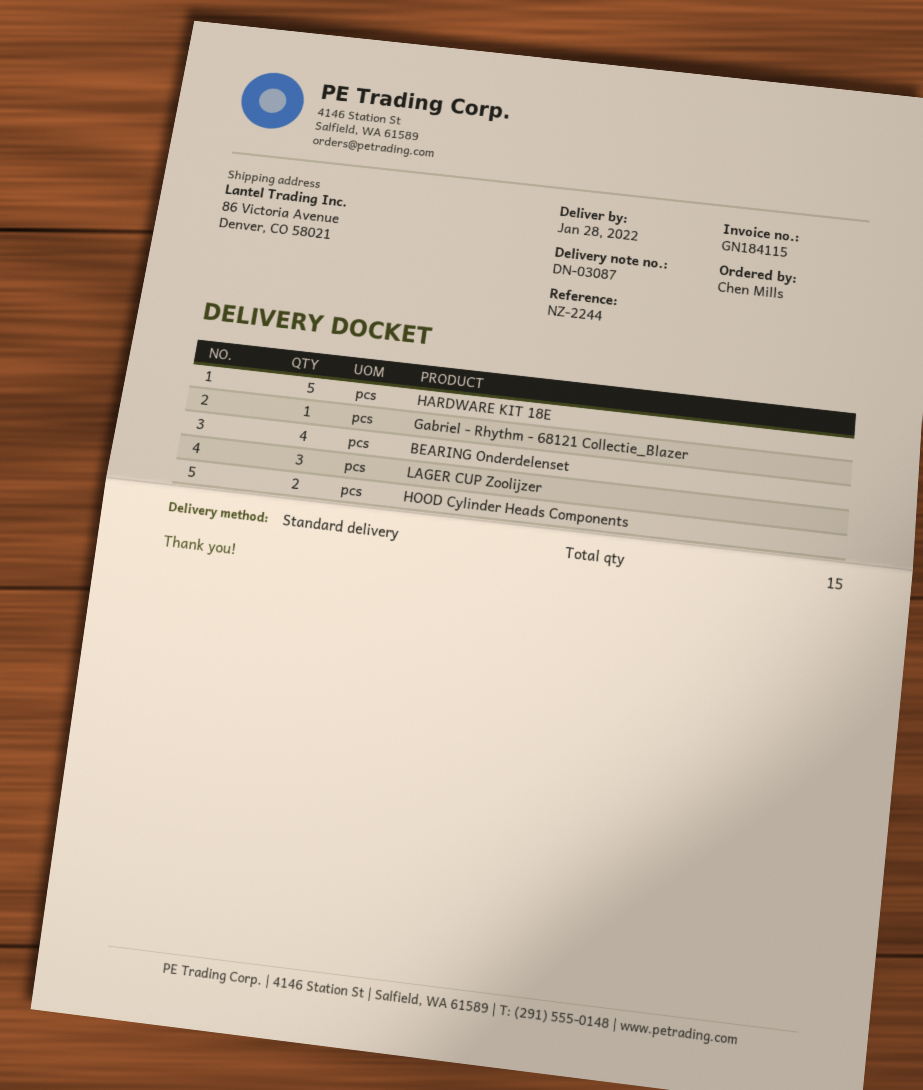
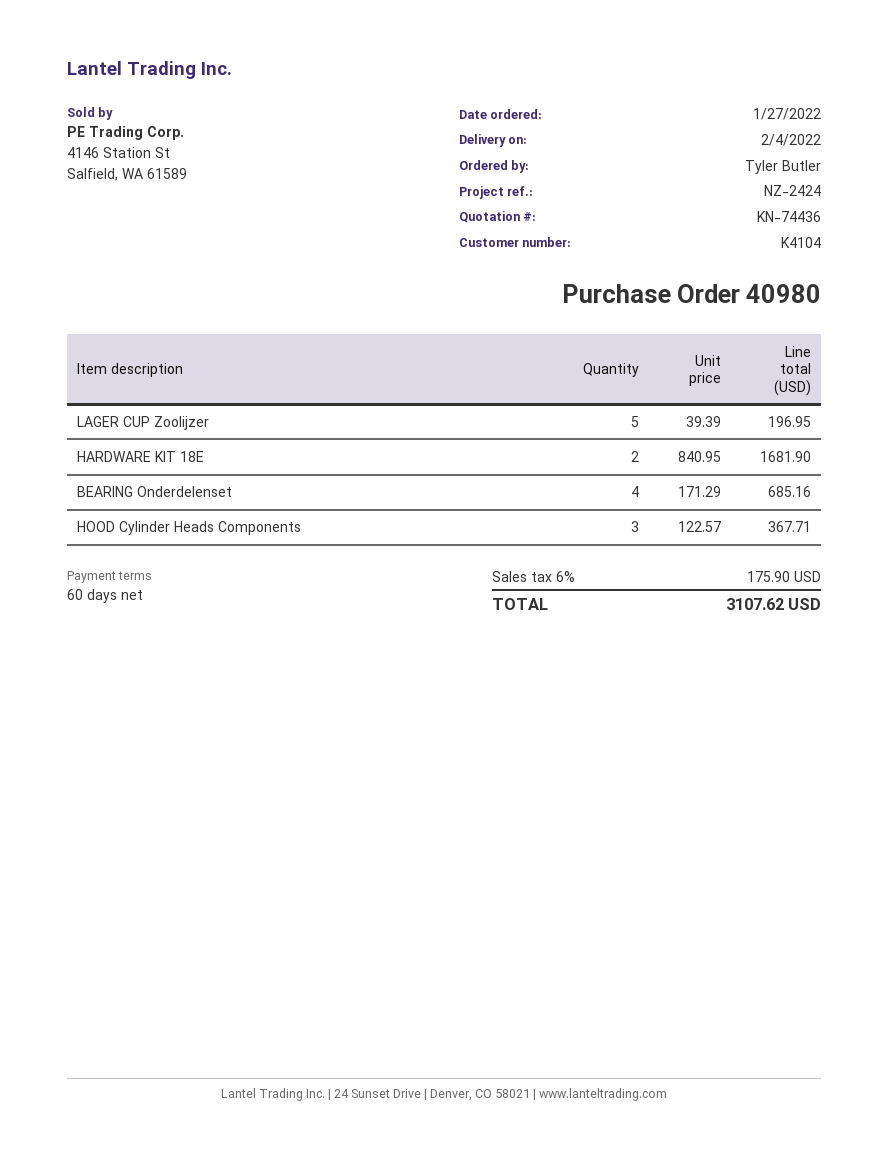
delivery date: 2022-01-28 -> 2022-02-04
reference: NZ-2244 -> NZ-2424
ordered by: Chen Mills -> Tyler Butler
HARDWARE KIT 18E: 5 -> 2
Gabriel - Rhythm - 68121 Collectie_Blazer: 1 -> none
LAGER CUP Zoolijzer: 3 -> 5
HOOD Cylinder Heads Components: 2 -> 3

